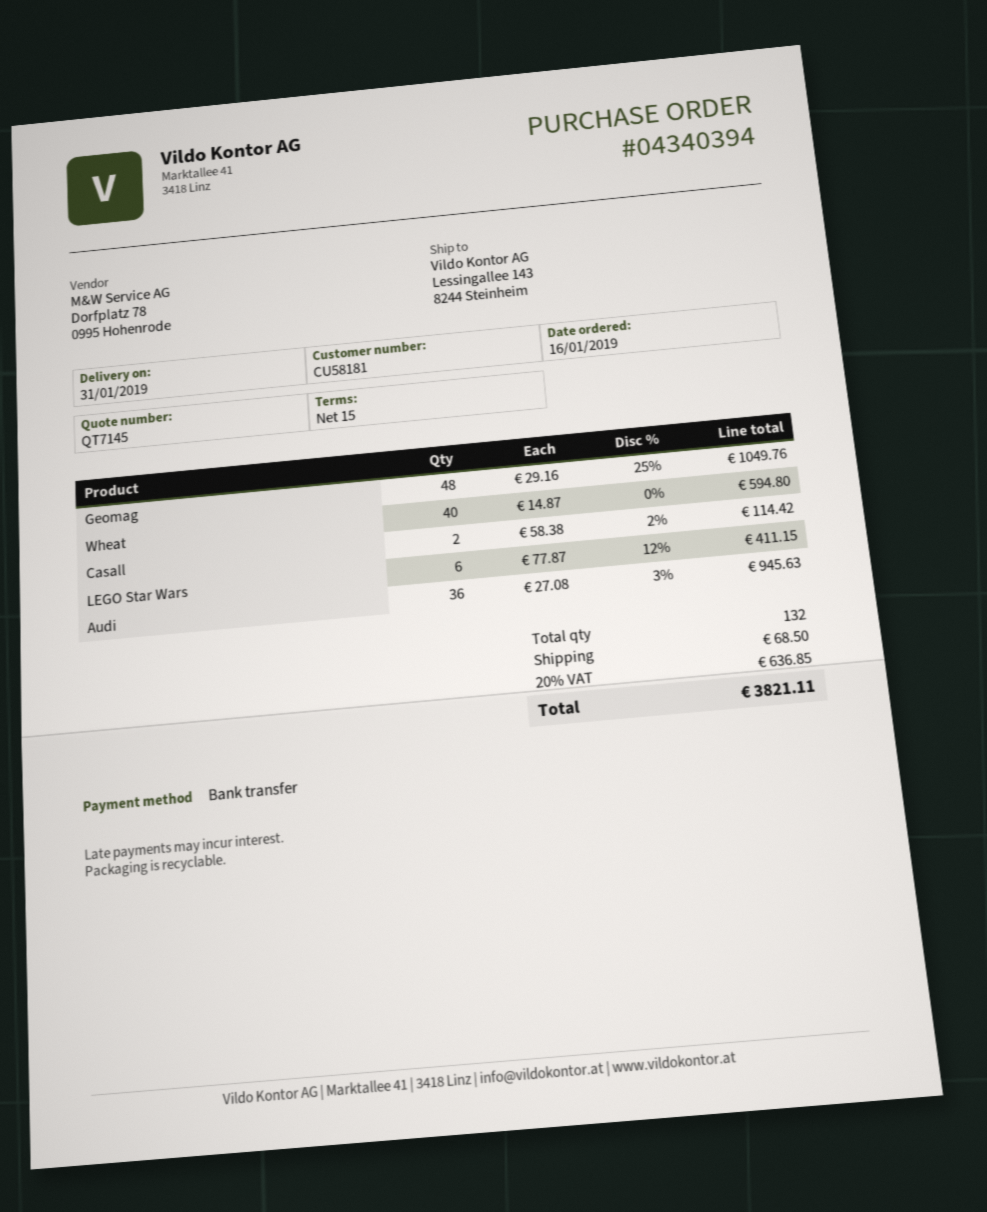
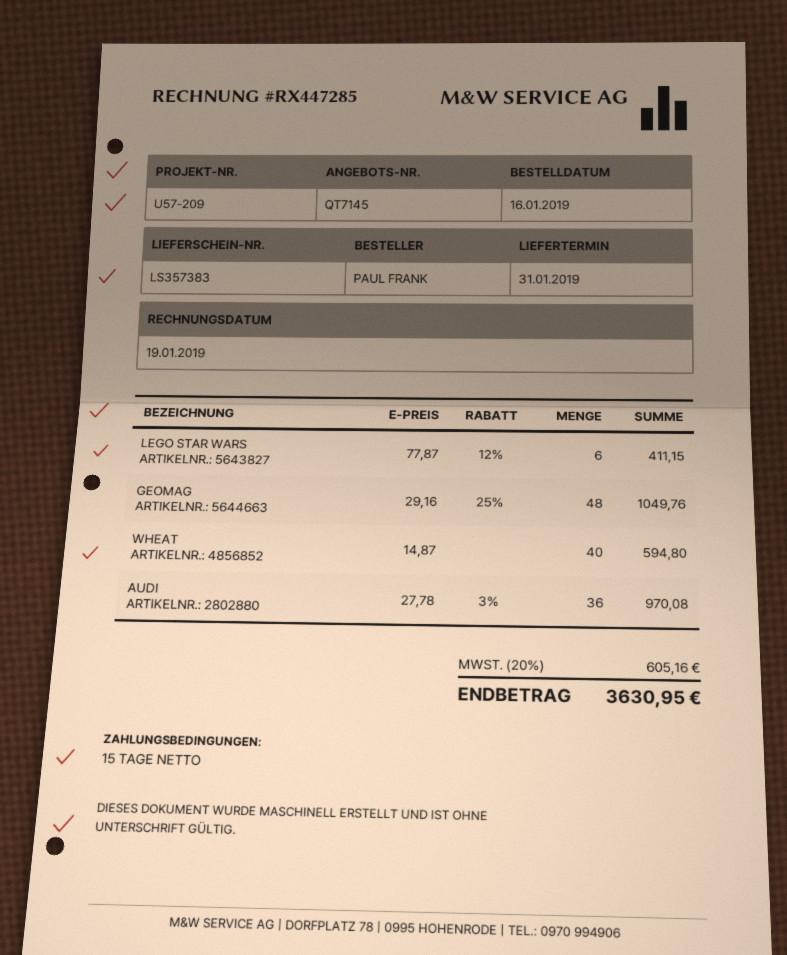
Casall: 2 x 58.38 - 2% = 114.42 -> none
Audi: 36 x 27.08 - 3% = 945.63 -> 36 x 27.78 - 3% = 970.08
shipping: 68.50 -> none
tax: 20% = 636.85 -> 20% = 605.16
total: 3821.11 -> 3630.95

